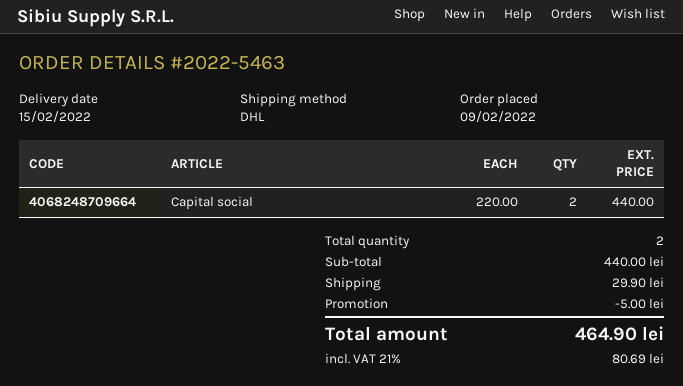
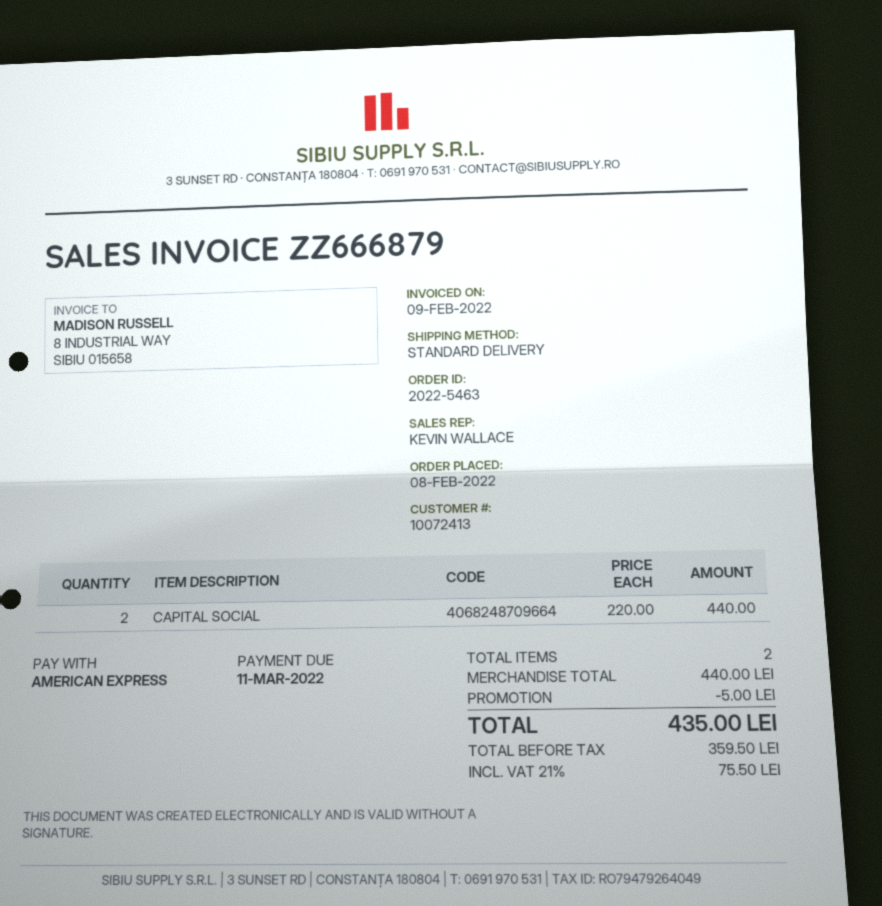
order date: 2022-02-09 -> 2022-02-08
shipping method: DHL -> standard
shipping: 29.90 -> none
tax: 21% = 80.69 -> 21% = 75.50
total: 464.90 -> 435.00

